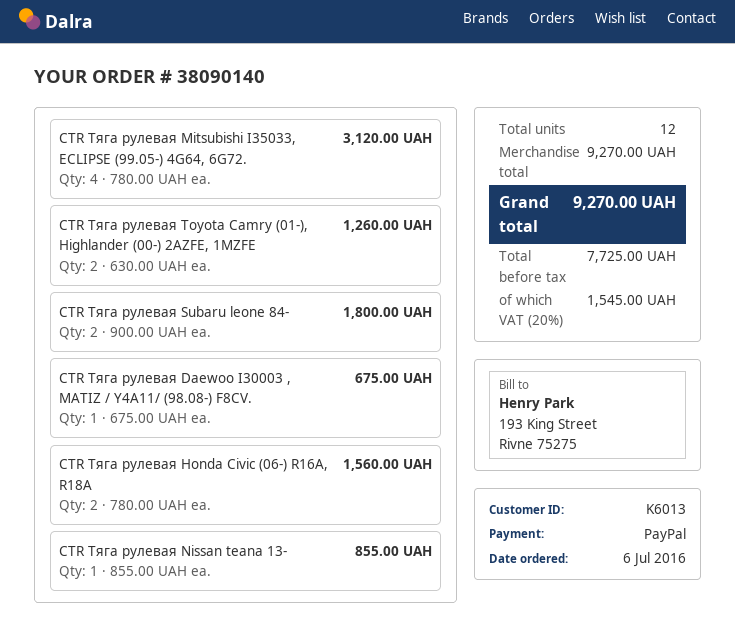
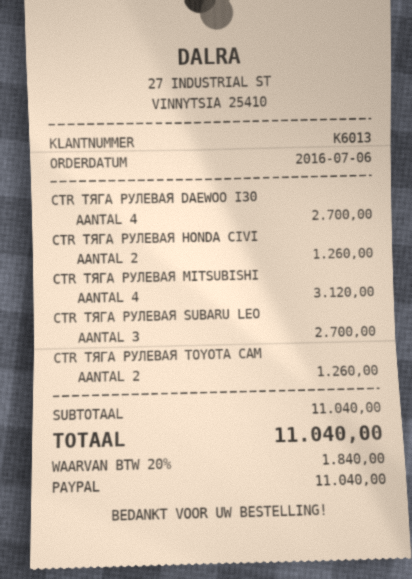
CTR Тяга рулевая Subaru leone 84-: 2 for 1800.00 -> 3 for 2700.00
CTR Тяга рулевая Daewoo I30003 , MATIZ / Y4A11/ (98.08-) F8CV.: 1 for 675.00 -> 4 for 2700.00
CTR Тяга рулевая Honda Civic (06-) R16A, R18A: 2 for 1560.00 -> 2 for 1260.00
CTR Тяга рулевая Nissan teana 13-: 1 for 855.00 -> none
subtotal: 9270.00 -> 11040.00
tax: 20% = 1545.00 -> 20% = 1840.00
total: 9270.00 -> 11040.00

